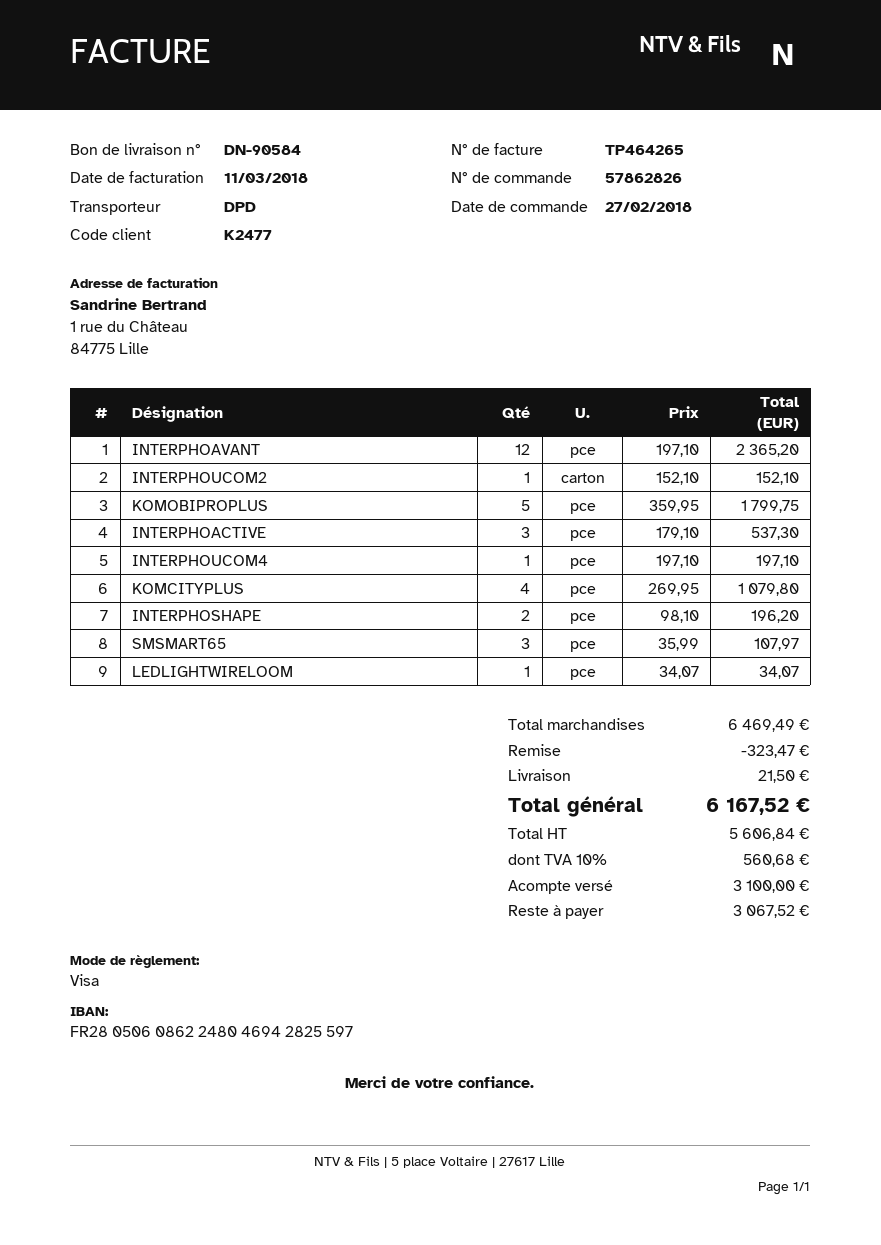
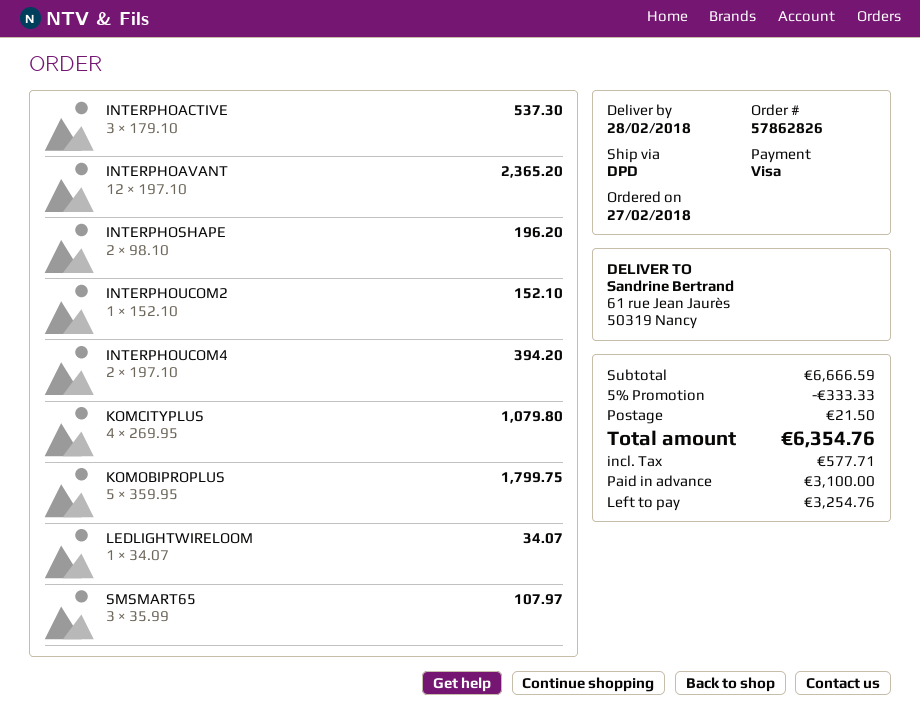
INTERPHOUCOM4: 1 x 197.10 = 197.10 -> 2 x 197.10 = 394.20
subtotal: 6469.49 -> 6666.59
discount: 323.47 -> 333.33
tax: 560.68 -> 577.71
total: 6167.52 -> 6354.76
balance: 3067.52 -> 3254.76

